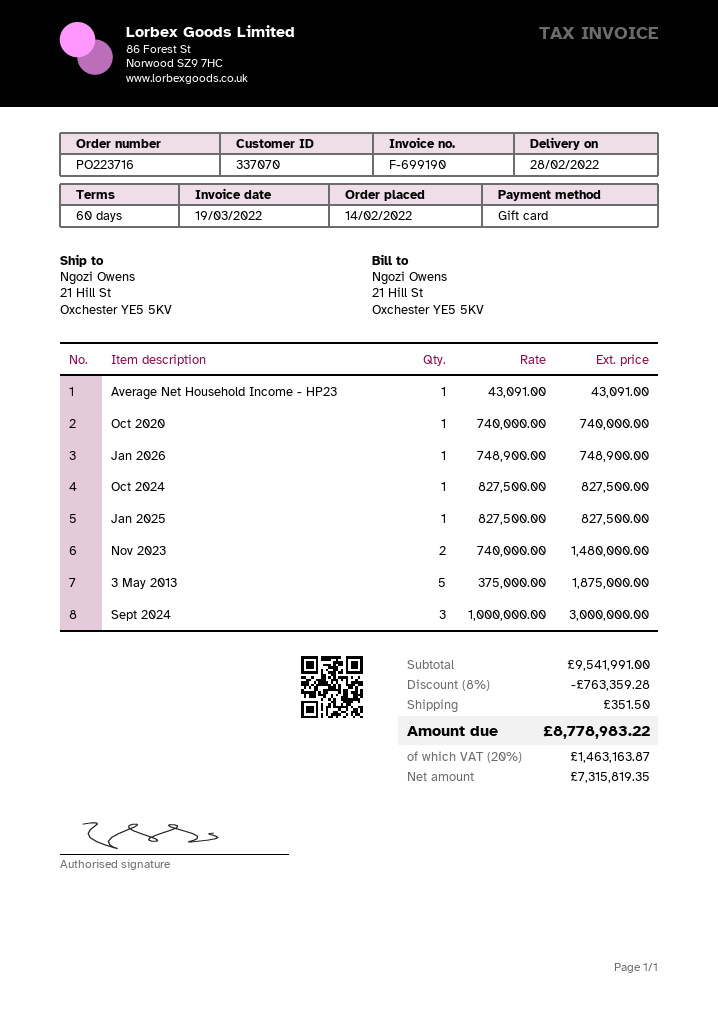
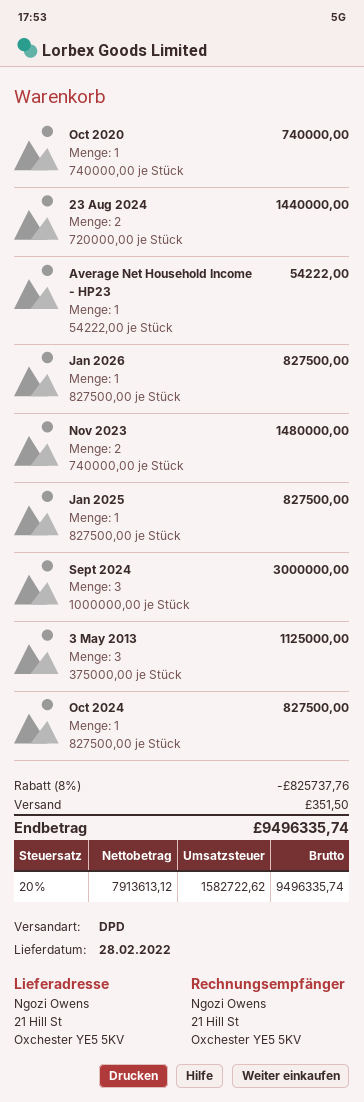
Average Net Household Income - HP23: 1 x 43091.00 = 43091.00 -> 1 x 54222.00 = 54222.00
Jan 2026: 1 x 748900.00 = 748900.00 -> 1 x 827500.00 = 827500.00
3 May 2013: 5 x 375000.00 = 1875000.00 -> 3 x 375000.00 = 1125000.00
23 Aug 2024: none -> 2 x 720000.00 = 1440000.00
discount: 8% = 763359.28 -> 8% = 825737.76
net: 7315819.35 -> 7913613.12
tax: 20% = 1463163.87 -> 20% = 1582722.62
total: 8778983.22 -> 9496335.74

